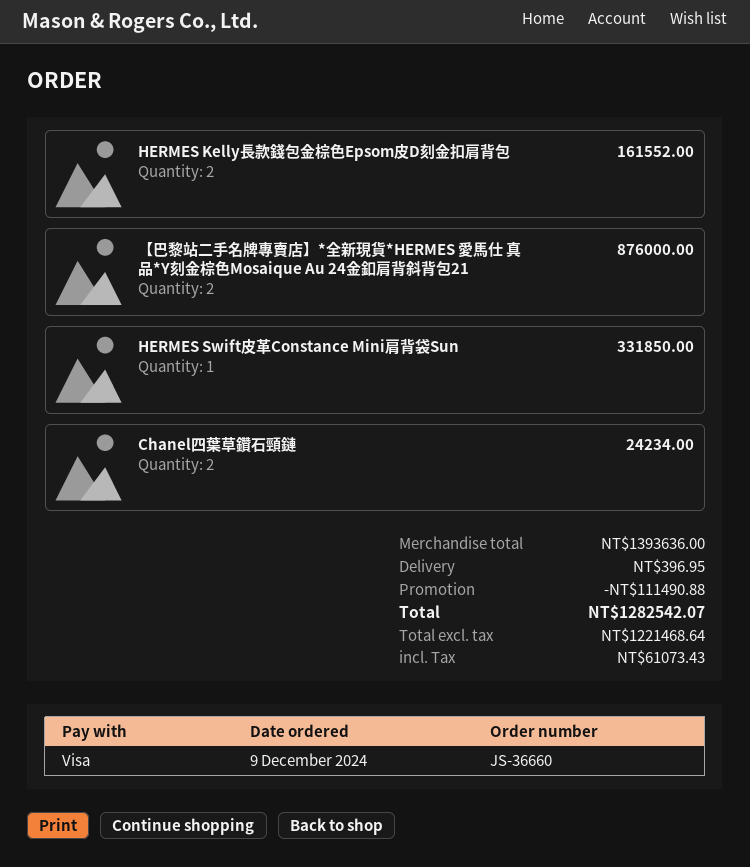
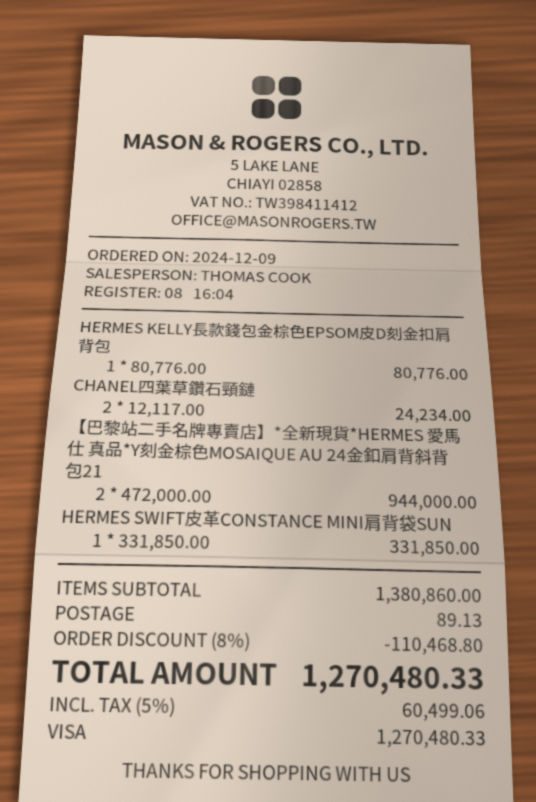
HERMES Kelly長款錢包金棕色Epsom皮D刻金扣肩背包: 2 for 161552.00 -> 1 for 80776.00
【巴黎站二手名牌專賣店】*全新現貨*HERMES 愛馬仕 真品*Y刻金棕色Mosaique Au 24金釦肩背斜背包21: 2 for 876000.00 -> 2 for 944000.00
subtotal: 1393636.00 -> 1380860.00
discount: 111490.88 -> 110468.80
shipping: 396.95 -> 89.13
tax: 61073.43 -> 60499.06
total: 1282542.07 -> 1270480.33

